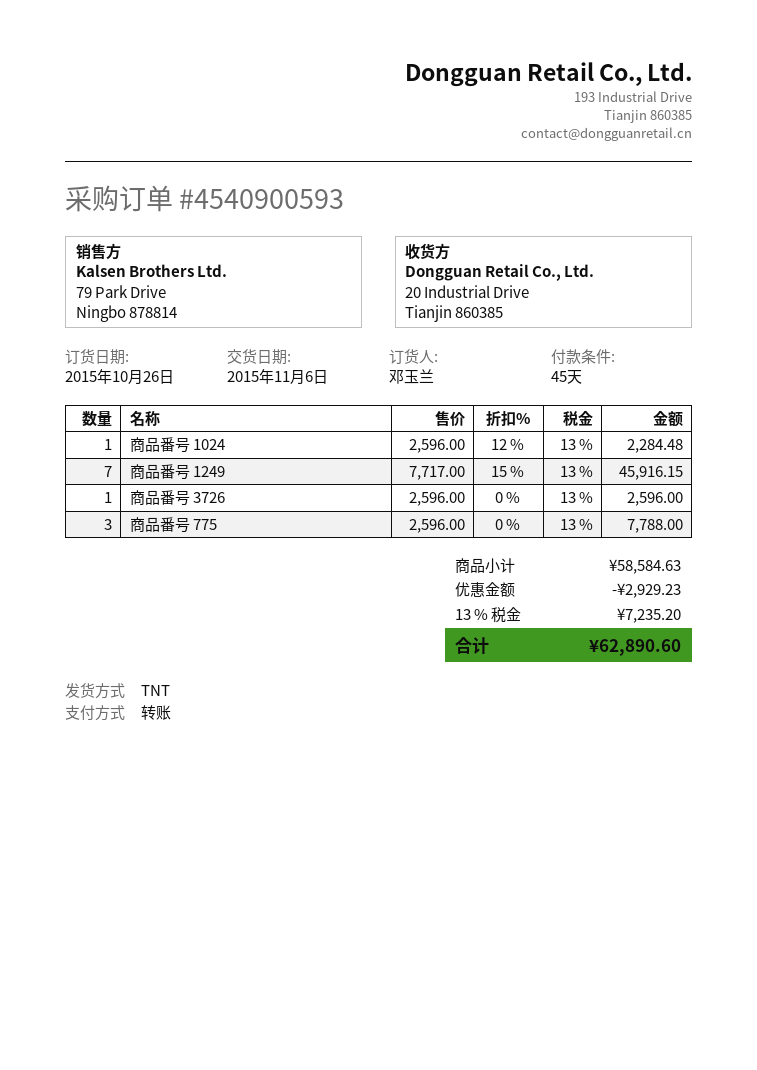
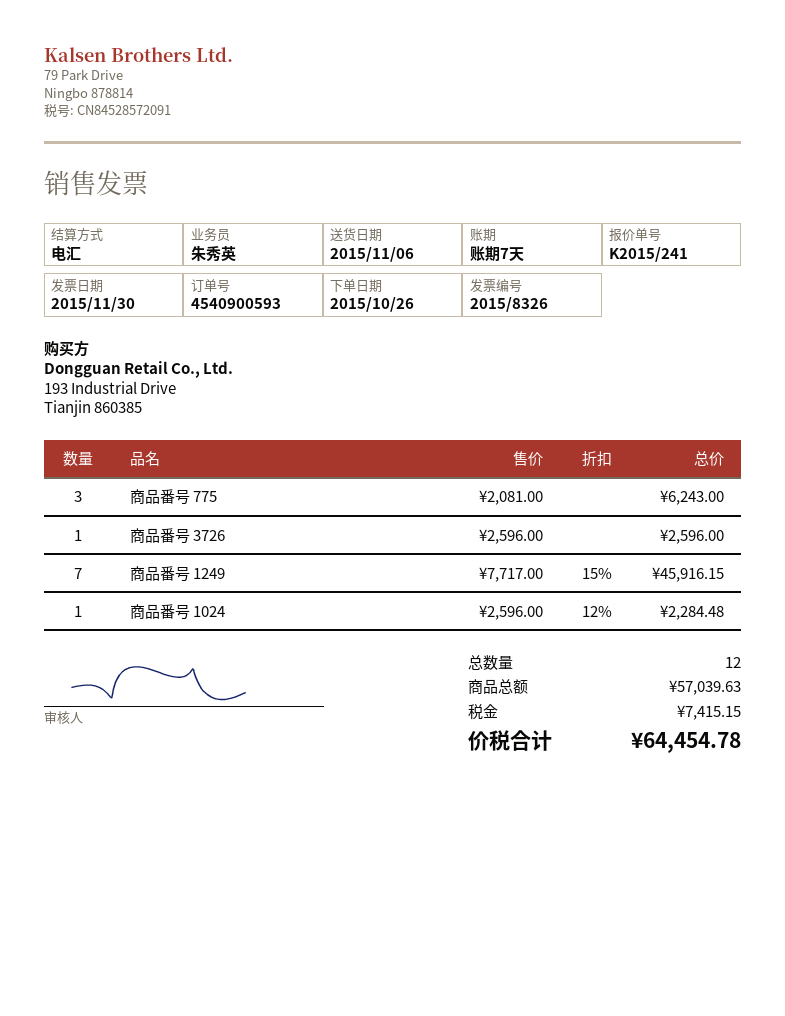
payment terms: 45 days -> 7 days
商品番号 775: 3 x 2596.00 = 7788.00 -> 3 x 2081.00 = 6243.00
subtotal: 58584.63 -> 57039.63
discount: 2929.23 -> none
tax: 7235.20 -> 7415.15
total: 62890.60 -> 64454.78

